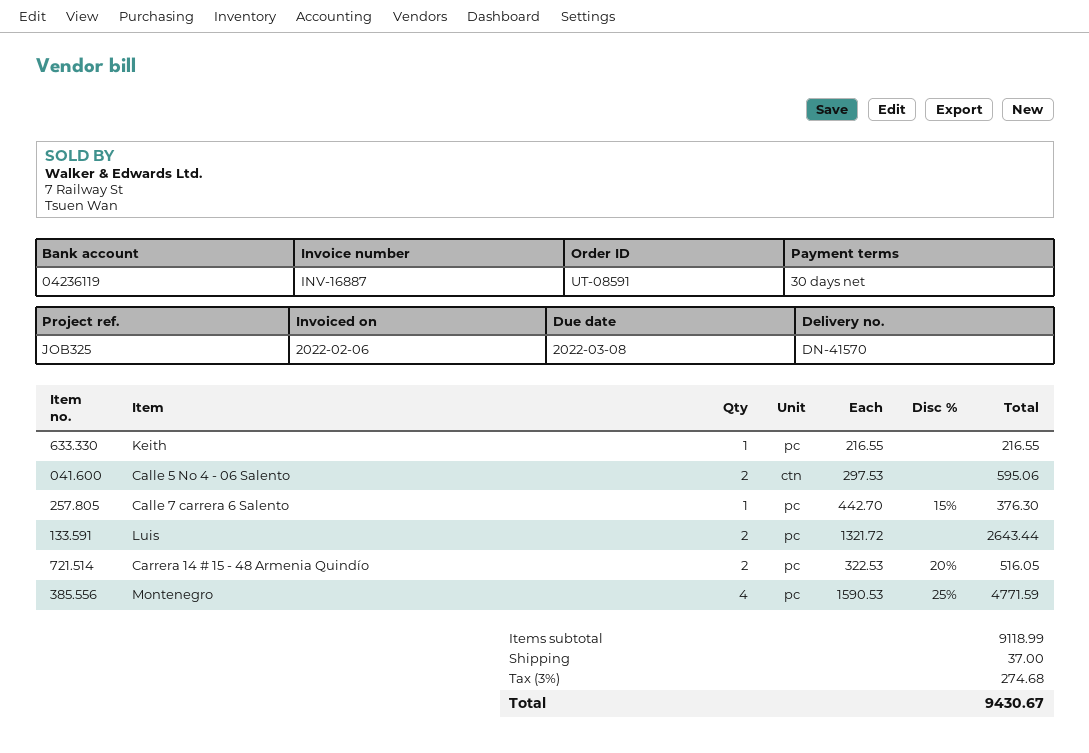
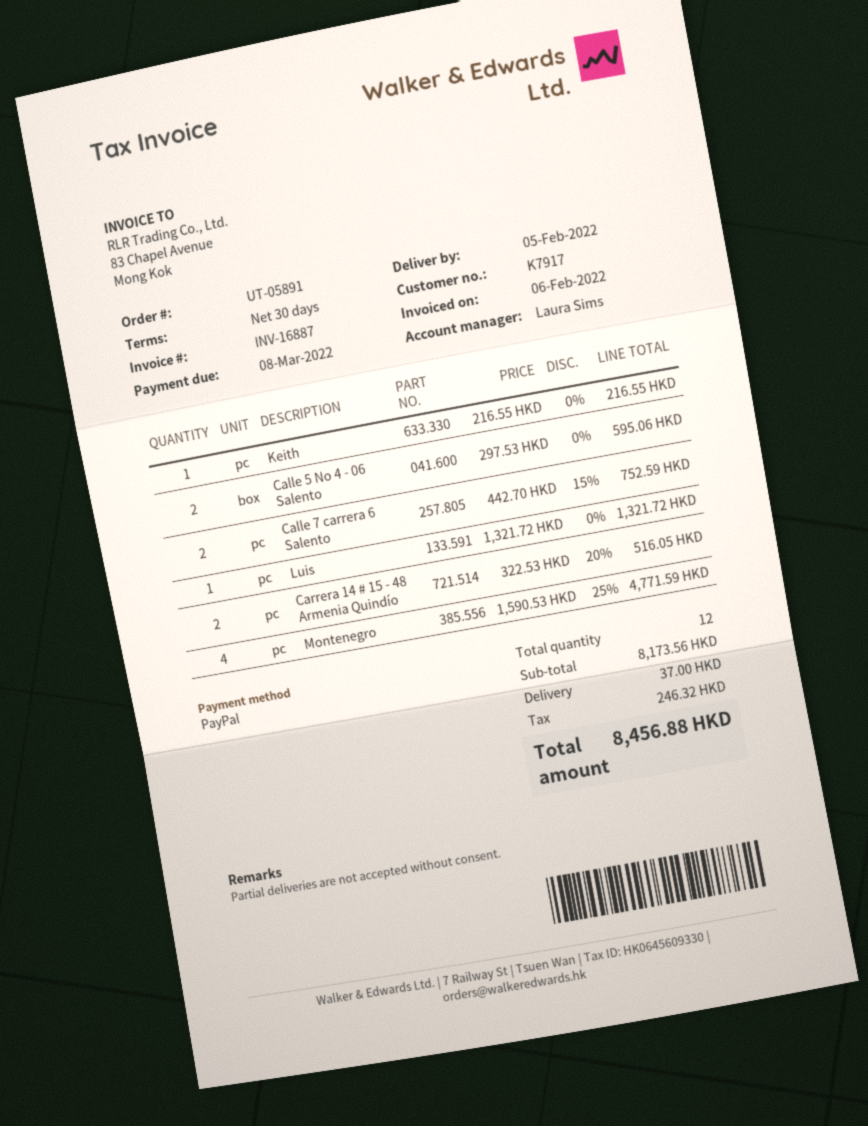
order number: UT-08591 -> UT-05891
Calle 7 carrera 6 Salento: 1 x 442.70 - 15% = 376.30 -> 2 x 442.70 - 15% = 752.59
Luis: 2 x 1321.72 = 2643.44 -> 1 x 1321.72 = 1321.72
subtotal: 9118.99 -> 8173.56
tax: 274.68 -> 246.32
total: 9430.67 -> 8456.88

